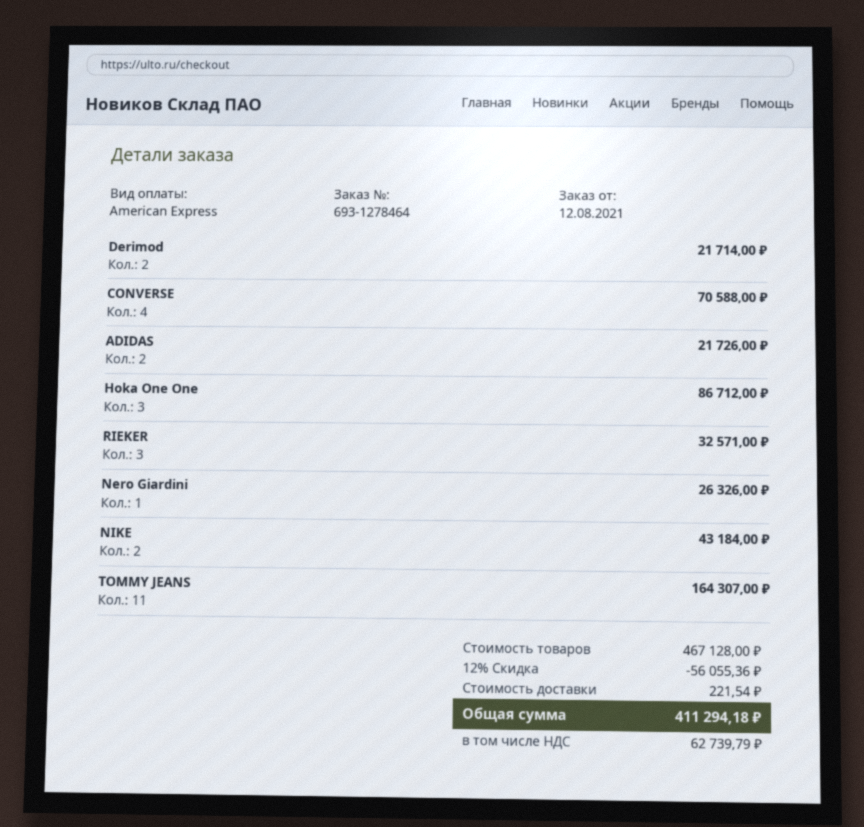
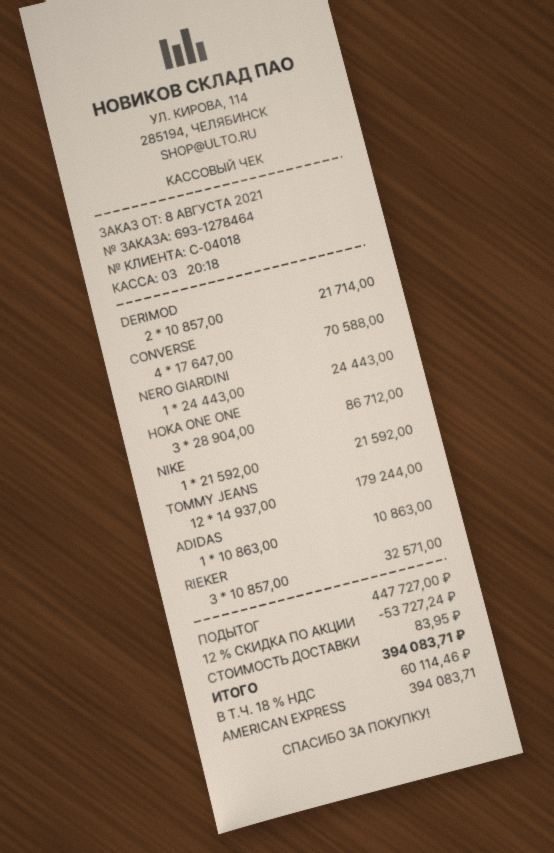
order date: 2021-08-12 -> 2021-08-08
ADIDAS: 2 for 21726.00 -> 1 for 10863.00
Nero Giardini: 1 for 26326.00 -> 1 for 24443.00
NIKE: 2 for 43184.00 -> 1 for 21592.00
TOMMY JEANS: 11 for 164307.00 -> 12 for 179244.00
subtotal: 467128.00 -> 447727.00
discount: 12% = 56055.36 -> 12% = 53727.24
shipping: 221.54 -> 83.95
tax: 62739.79 -> 60114.46
total: 411294.18 -> 394083.71

